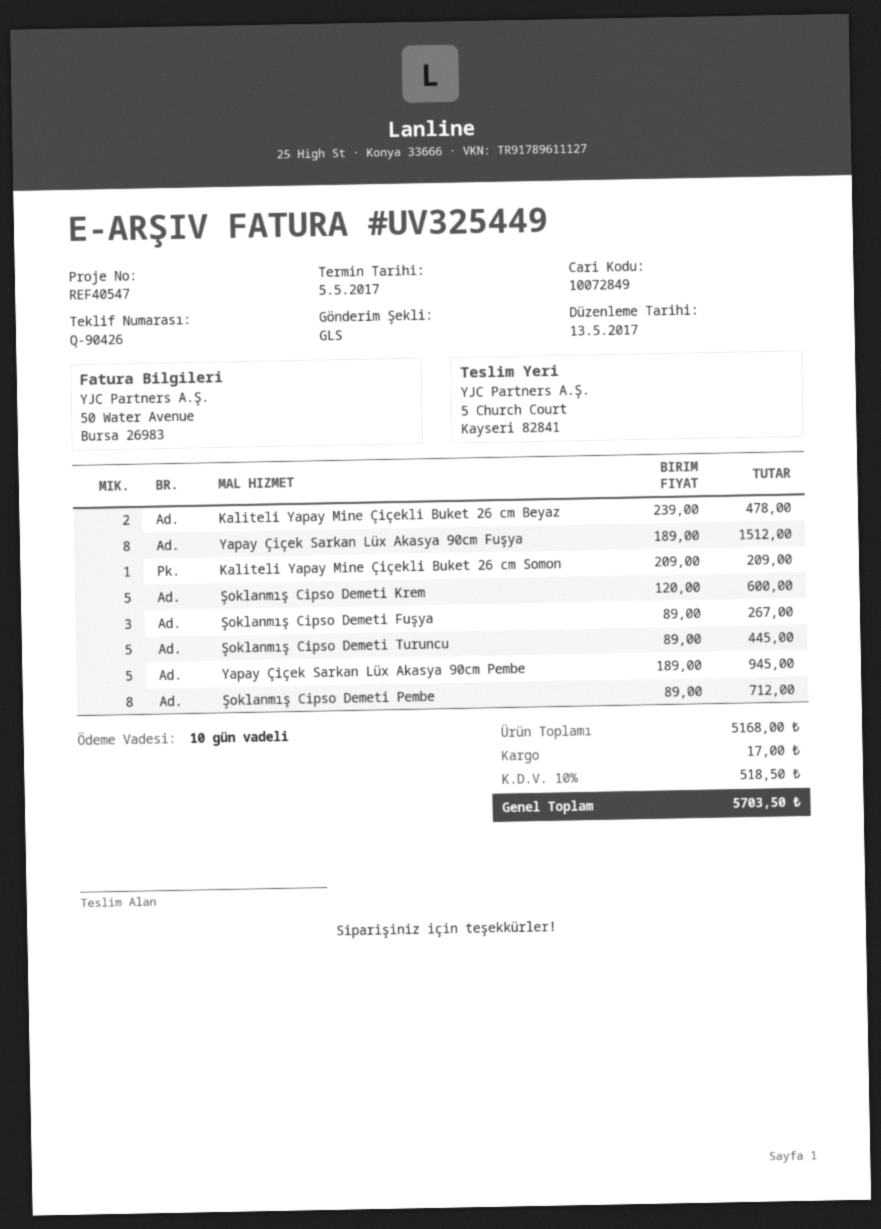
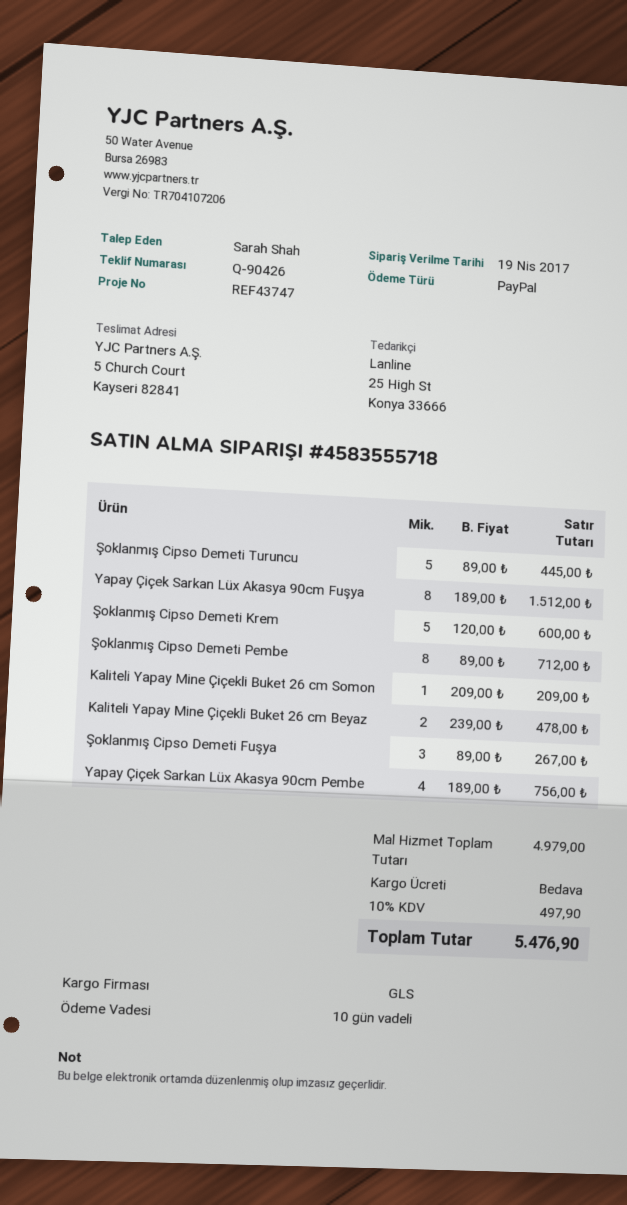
reference: REF40547 -> REF43747
Yapay Çiçek Sarkan Lüx Akasya 90cm Pembe: 5 x 189.00 = 945.00 -> 4 x 189.00 = 756.00
subtotal: 5168.00 -> 4979.00
shipping: 17.00 -> 0.00
tax: 10% = 518.50 -> 10% = 497.90
total: 5703.50 -> 5476.90

